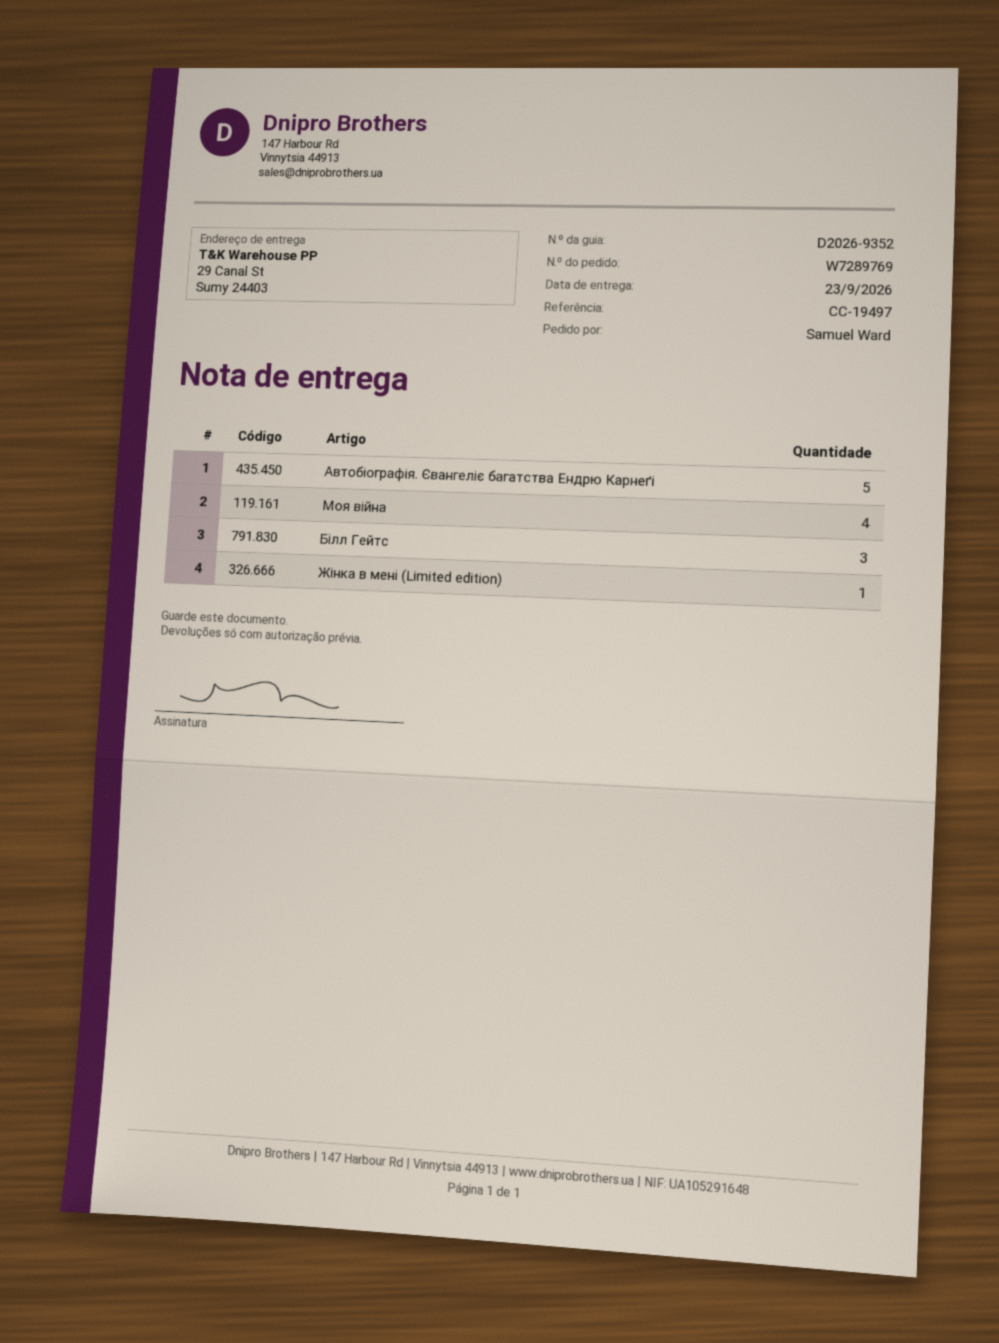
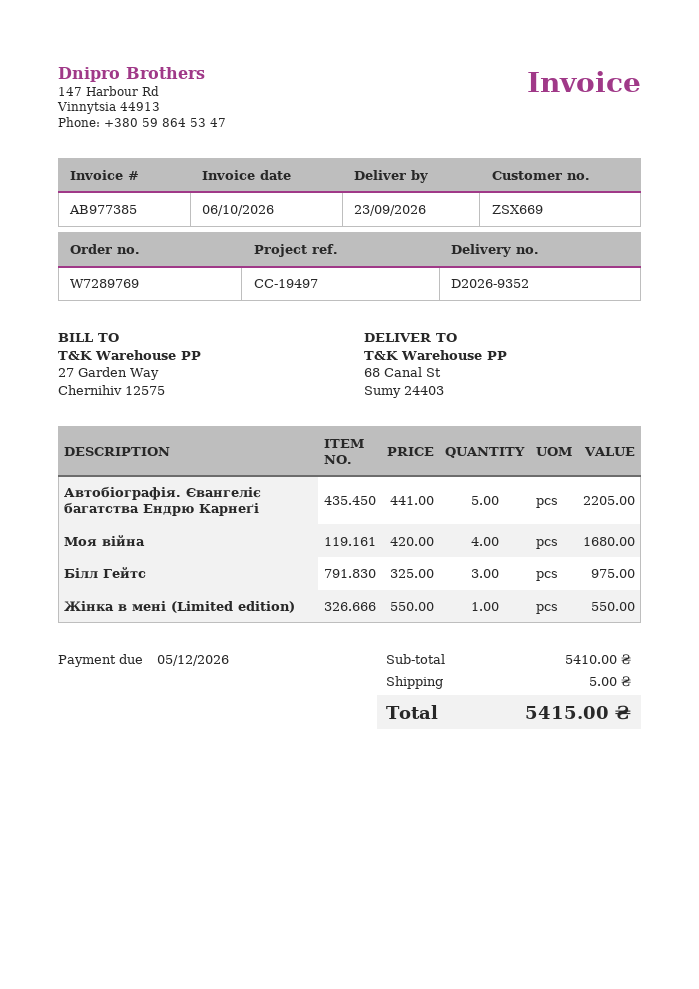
ship to: 29 Canal St, Sumy 24403 -> 68 Canal St, Sumy 24403

